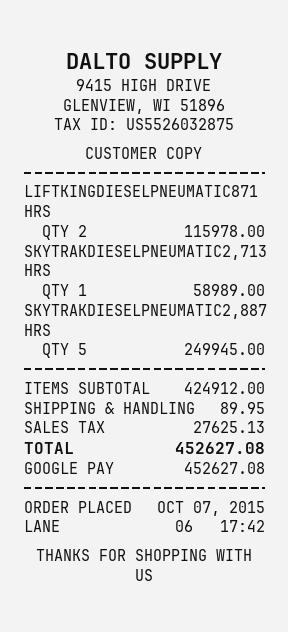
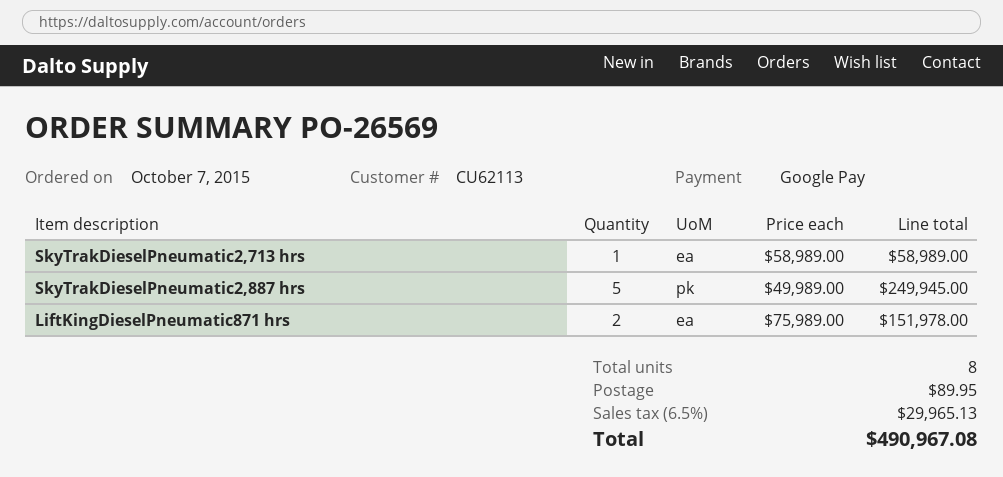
LIFTKINGDIESELPNEUMATIC871 HRS: 2 for 115978.00 -> 2 for 151978.00
tax: 27625.13 -> 29965.13
total: 452627.08 -> 490967.08

